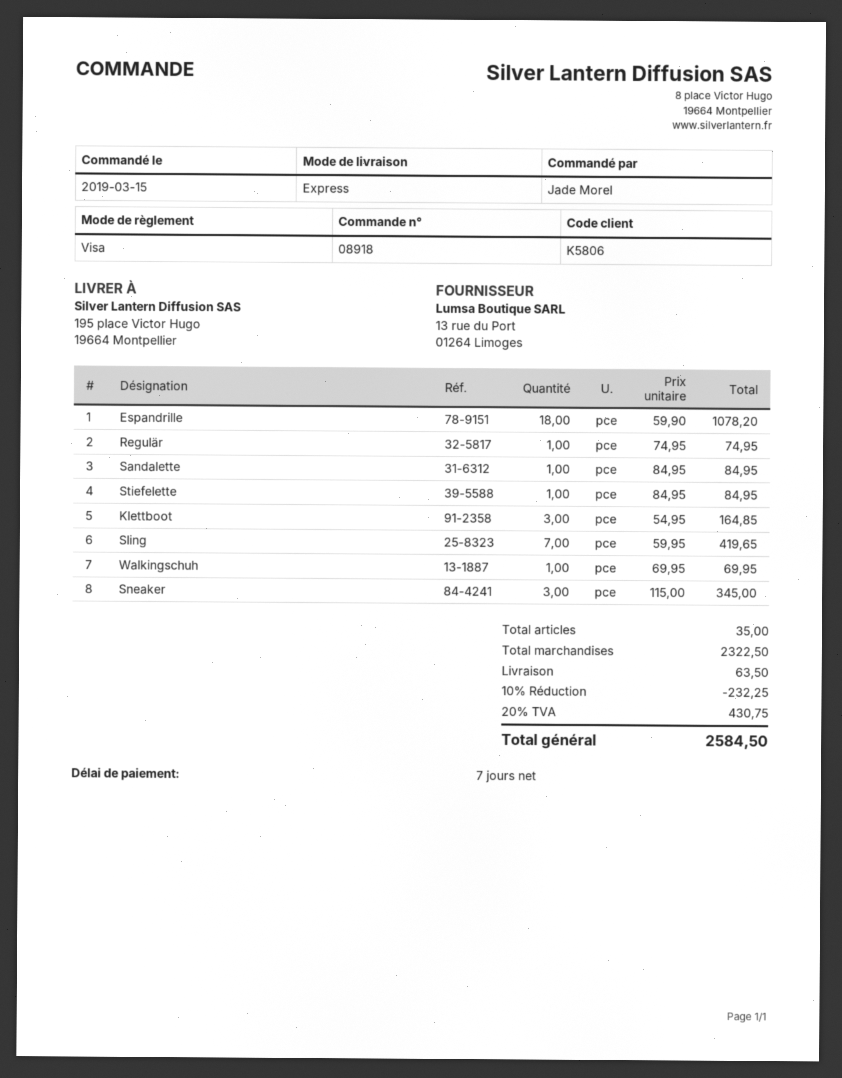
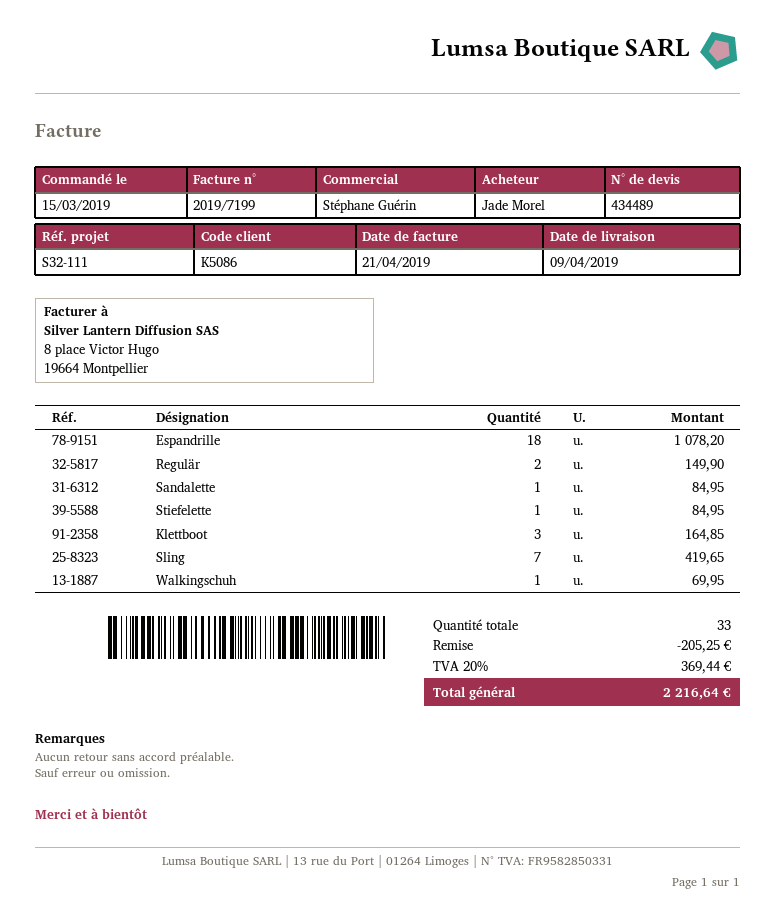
customer number: K5806 -> K5086
Regulär: 1 for 74.95 -> 2 for 149.90
Sneaker: 3 for 345.00 -> none
total quantity: 35 -> 33
discount: 232.25 -> 205.25
shipping: 63.50 -> none
tax: 20% = 430.75 -> 20% = 369.44
total: 2584.50 -> 2216.64

